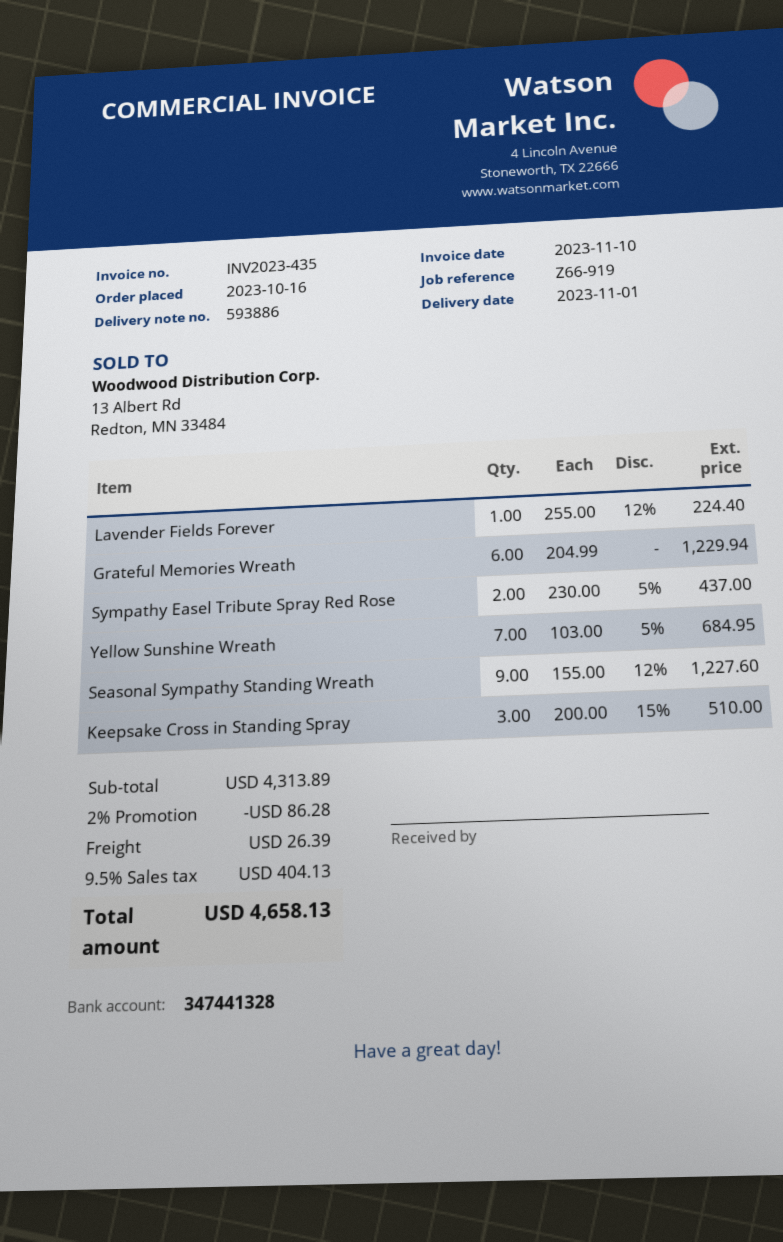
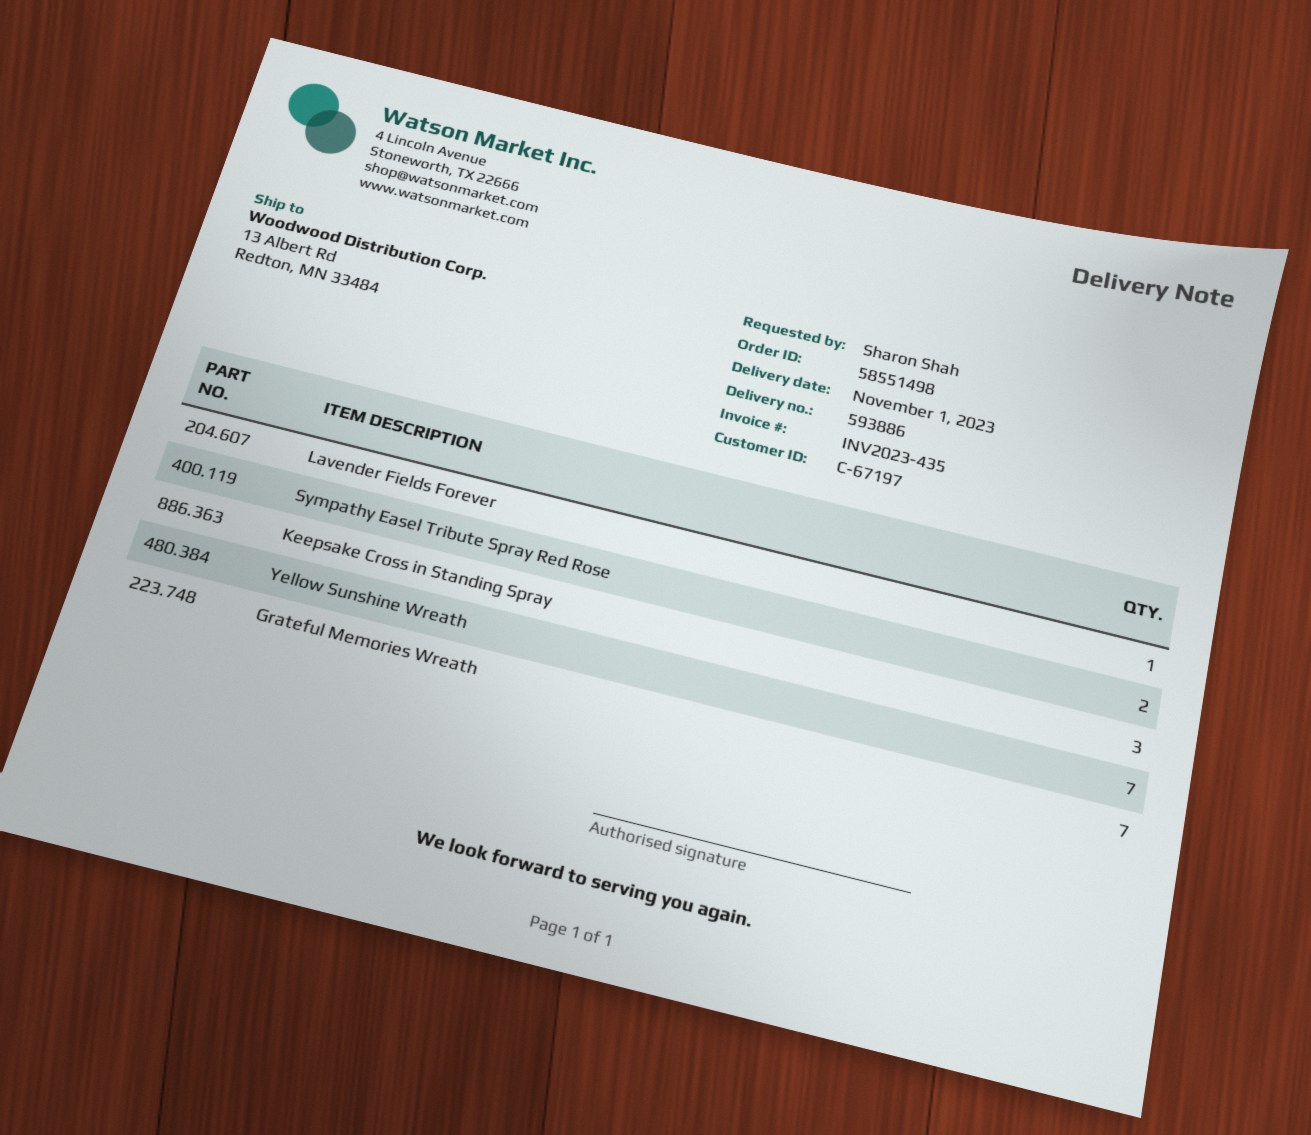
Grateful Memories Wreath: 6 -> 7
Seasonal Sympathy Standing Wreath: 9 -> none

